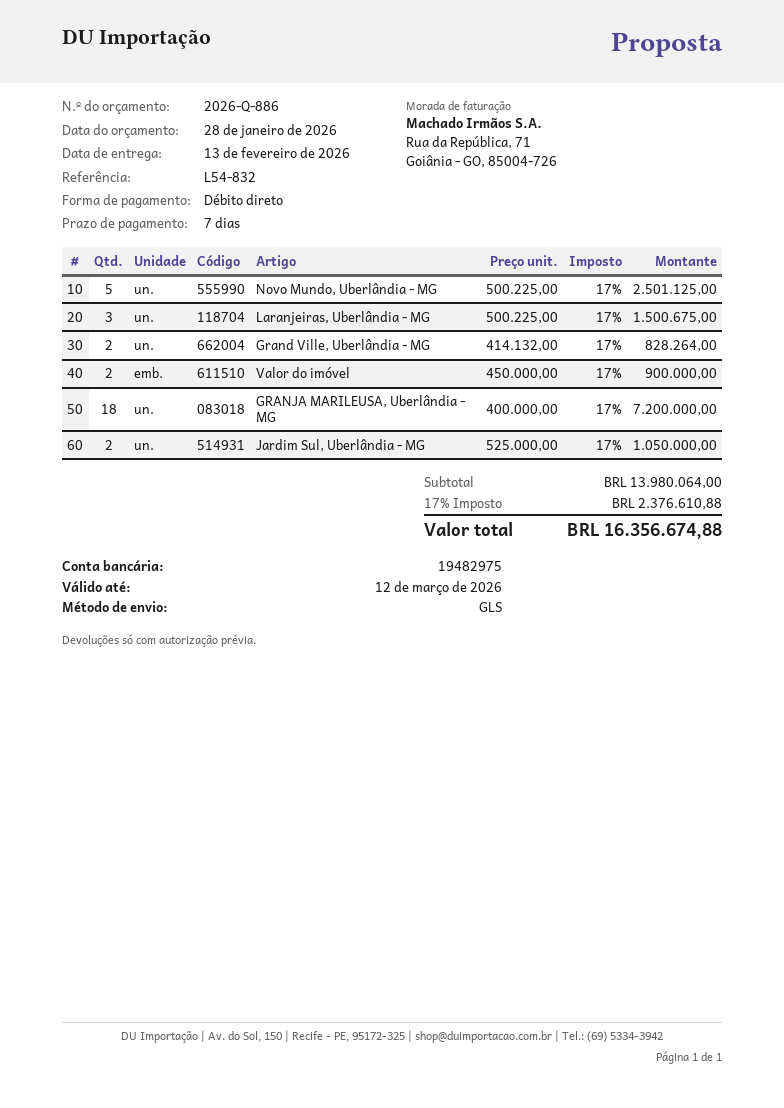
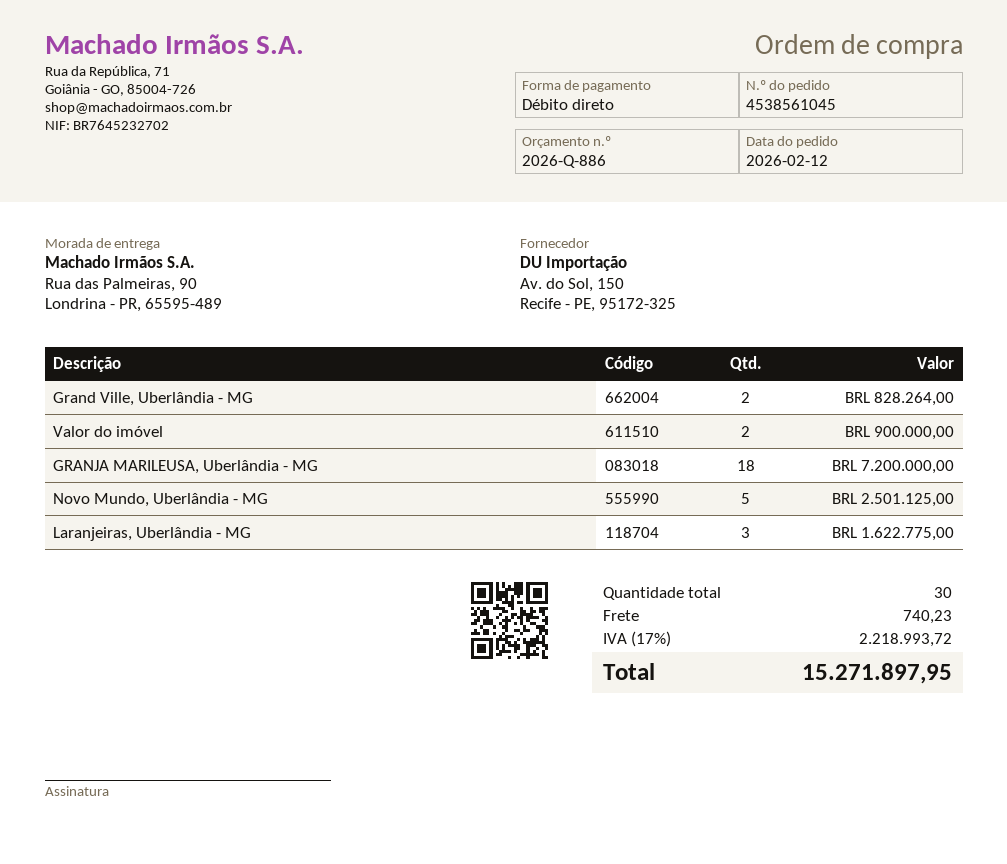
Laranjeiras, Uberlândia - MG: 3 for 1500675.00 -> 3 for 1622775.00
Jardim Sul, Uberlândia - MG: 2 for 1050000.00 -> none
shipping: none -> 740.23
tax: 17% = 2376610.88 -> 17% = 2218993.72
total: 16356674.88 -> 15271897.95

